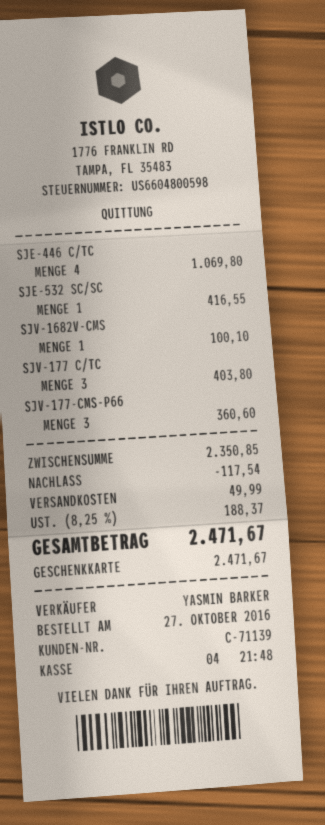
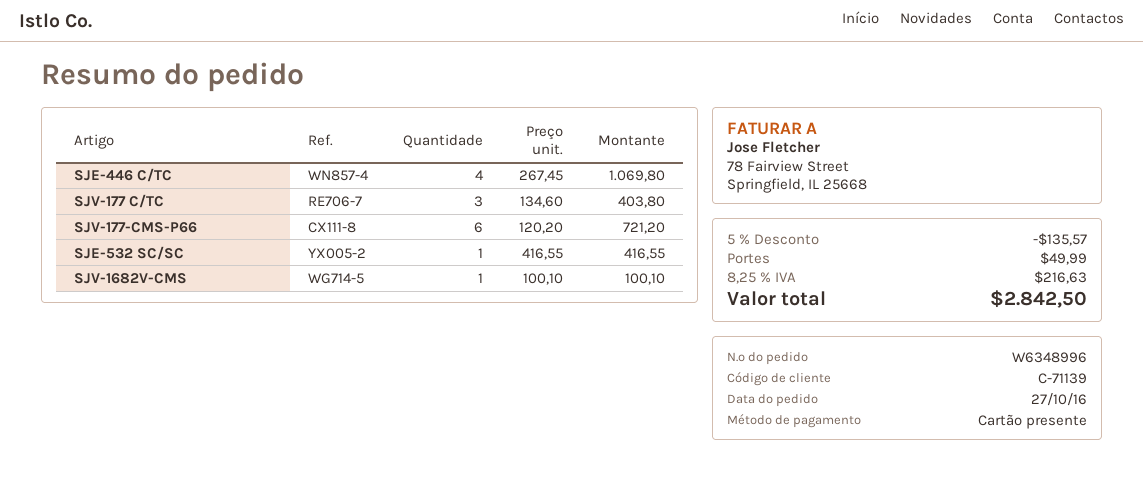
SJV-177-CMS-P66: 3 for 360.60 -> 6 for 721.20
discount: 117.54 -> 135.57
tax: 8.25% = 188.37 -> 8.25% = 216.63
total: 2471.67 -> 2842.50

